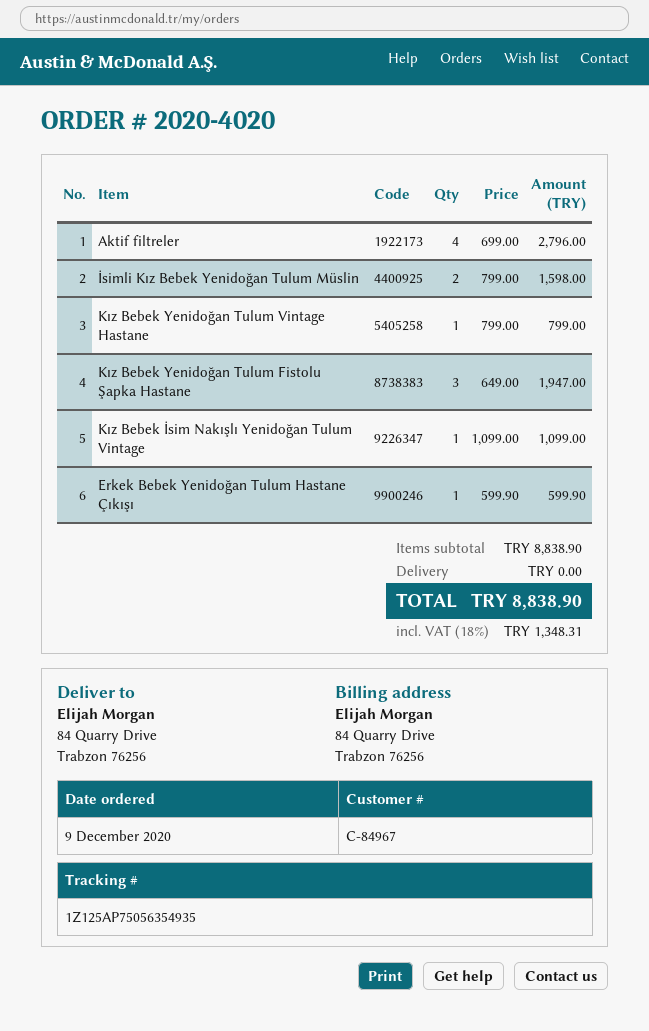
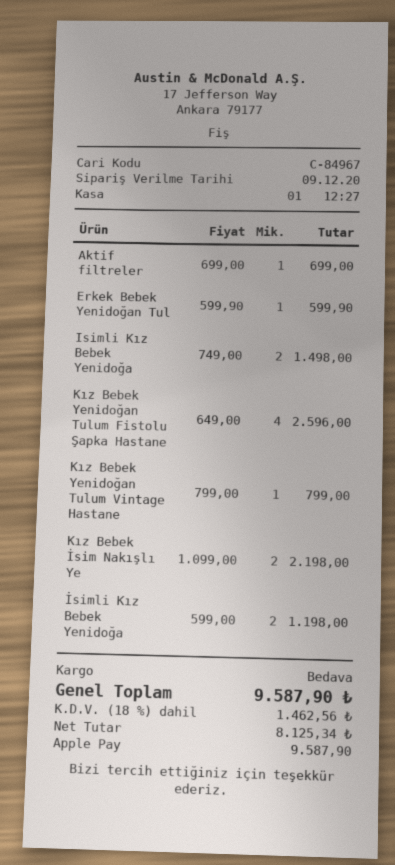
Aktif filtreler: 4 x 699.00 = 2796.00 -> 1 x 699.00 = 699.00
İsimli Kız Bebek Yenidoğan Tulum Müslin: 2 x 799.00 = 1598.00 -> 2 x 599.00 = 1198.00
Kız Bebek Yenidoğan Tulum Fistolu Şapka Hastane: 3 x 649.00 = 1947.00 -> 4 x 649.00 = 2596.00
Kız Bebek İsim Nakışlı Yenidoğan Tulum Vintage: 1 x 1099.00 = 1099.00 -> 2 x 1099.00 = 2198.00
Isimli Kız Bebek Yenidoğa: none -> 2 x 749.00 = 1498.00
tax: 18% = 1348.31 -> 18% = 1462.56
total: 8838.90 -> 9587.90

